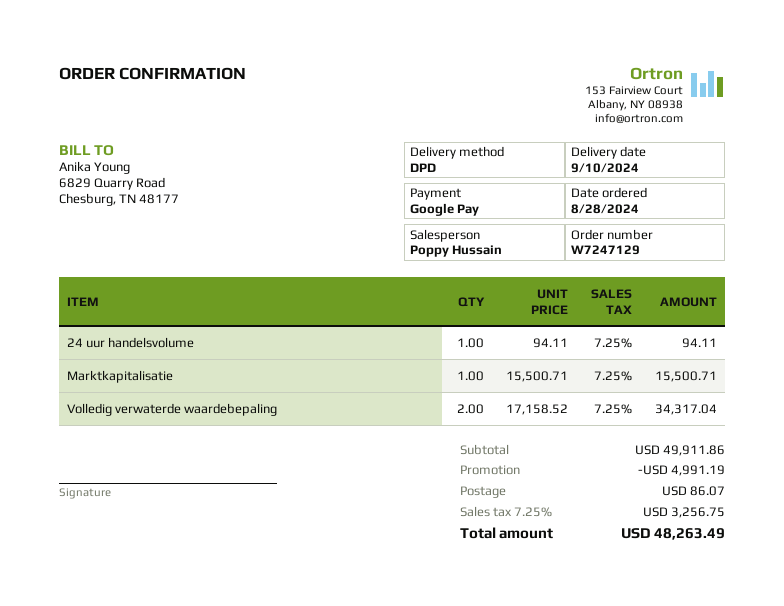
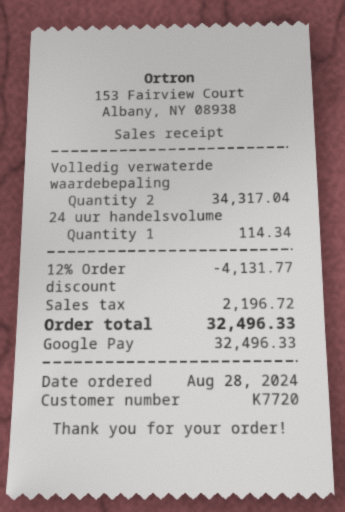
24 uur handelsvolume: 1 for 94.11 -> 1 for 114.34
Marktkapitalisatie: 1 for 15500.71 -> none
discount: 4991.19 -> 4131.77
shipping: 86.07 -> none
tax: 3256.75 -> 2196.72
total: 48263.49 -> 32496.33

